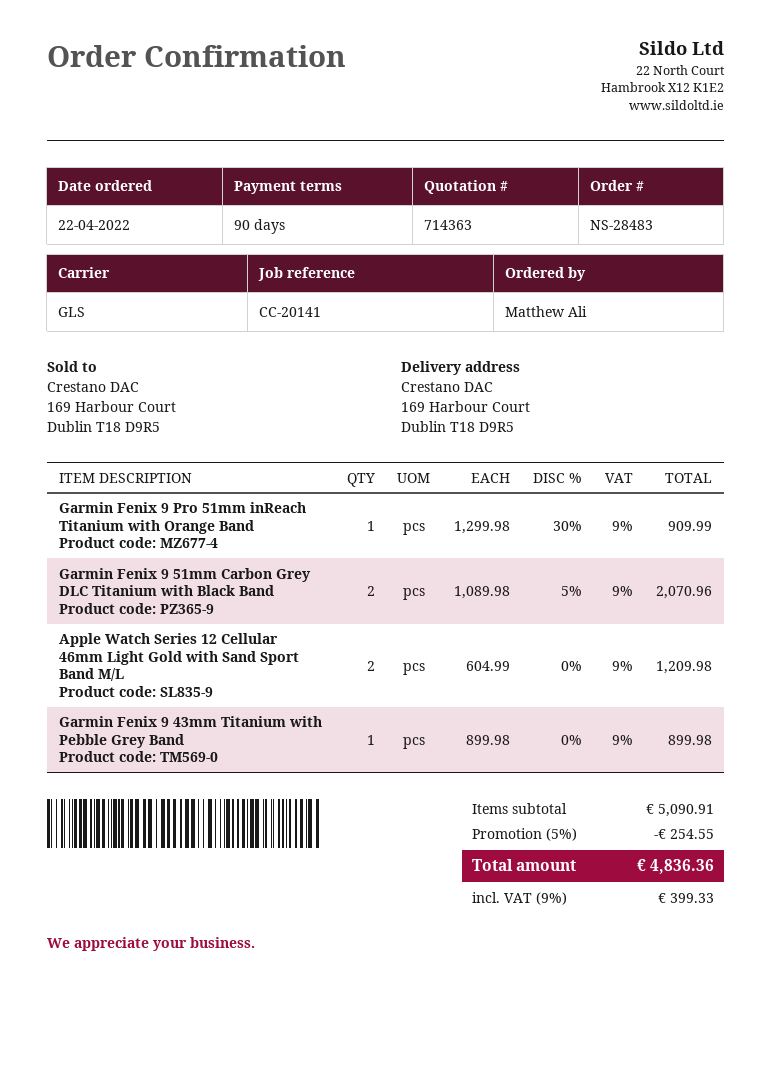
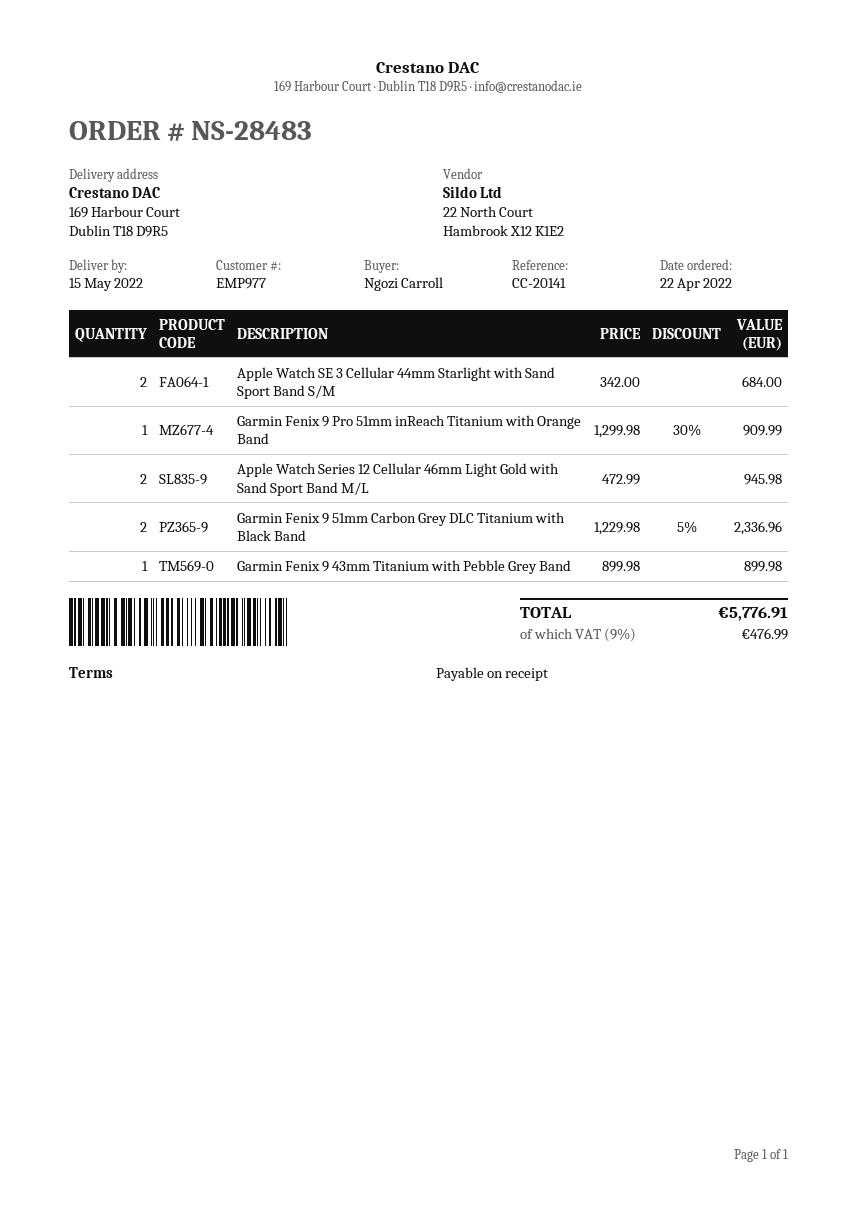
payment terms: 90 days -> on receipt
ordered by: Matthew Ali -> Ngozi Carroll
Garmin Fenix 9 51mm Carbon Grey DLC Titanium with Black Band: 2 x 1089.98 - 5% = 2070.96 -> 2 x 1229.98 - 5% = 2336.96
Apple Watch Series 12 Cellular 46mm Light Gold with Sand Sport Band M/L: 2 x 604.99 = 1209.98 -> 2 x 472.99 = 945.98
Apple Watch SE 3 Cellular 44mm Starlight with Sand Sport Band S/M: none -> 2 x 342.00 = 684.00
discount: 5% = 254.55 -> none
tax: 9% = 399.33 -> 9% = 476.99
total: 4836.36 -> 5776.91

